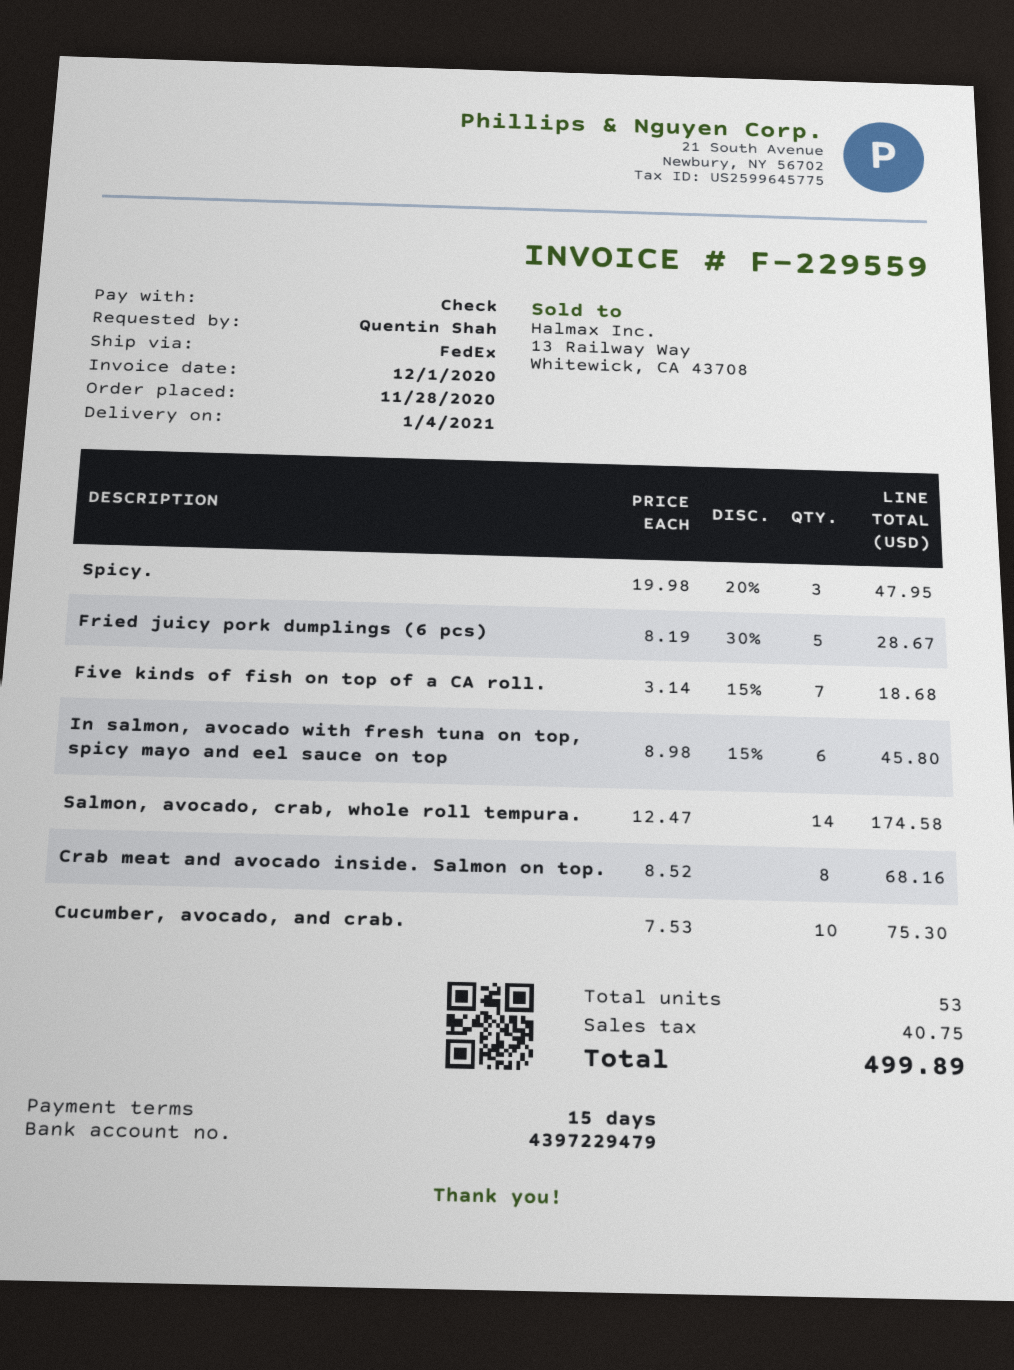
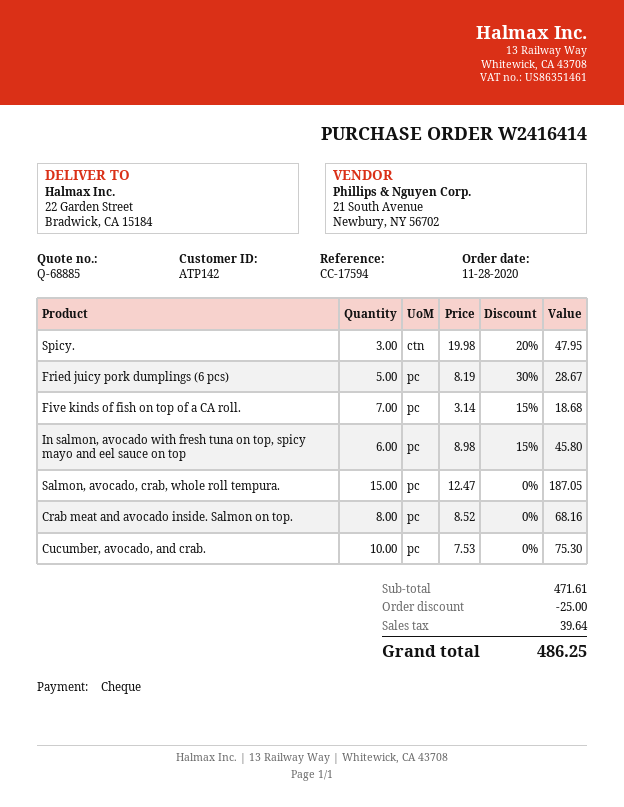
Salmon, avocado, crab, whole roll tempura.: 14 x 12.47 = 174.58 -> 15 x 12.47 = 187.05
discount: none -> 25.00
tax: 40.75 -> 39.64
total: 499.89 -> 486.25

